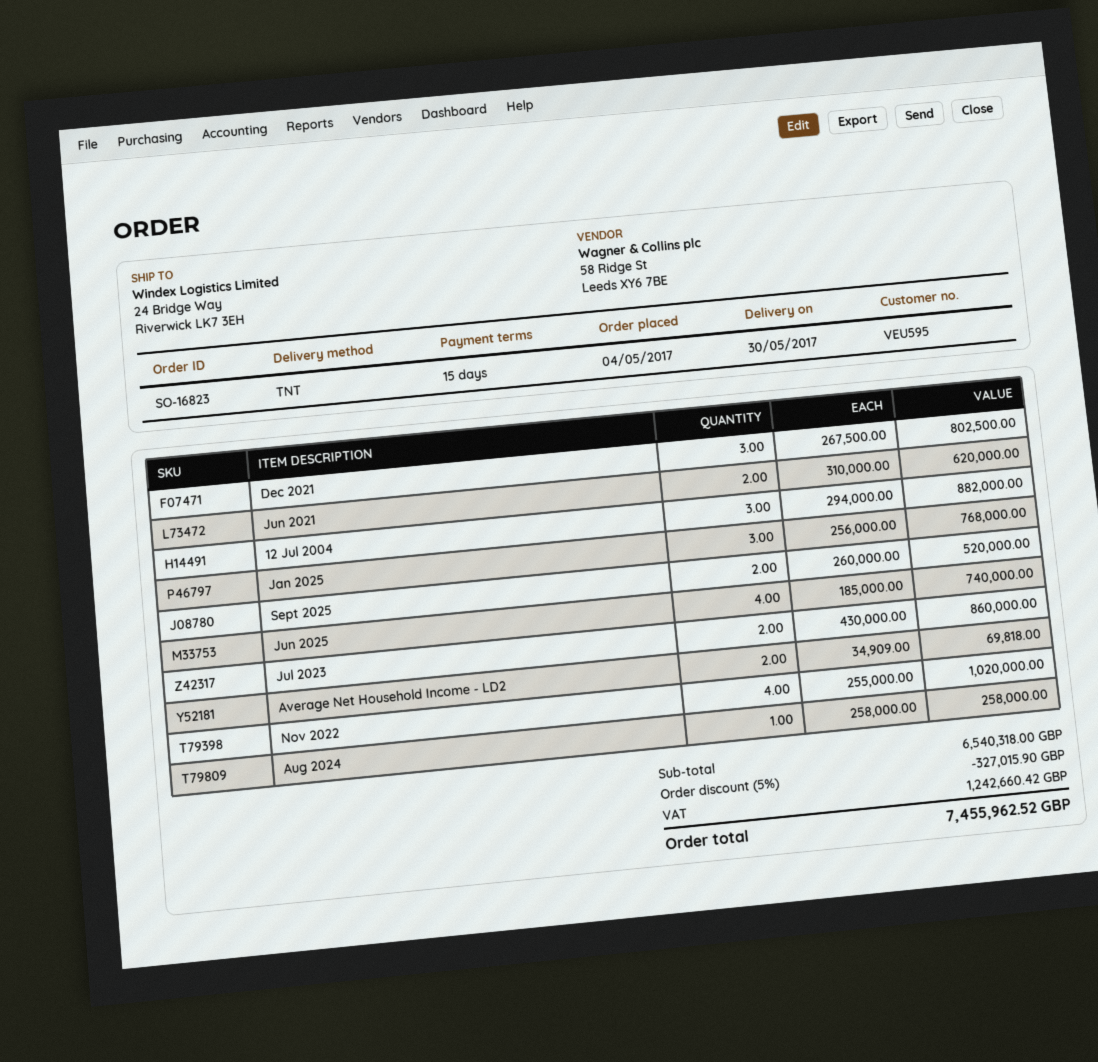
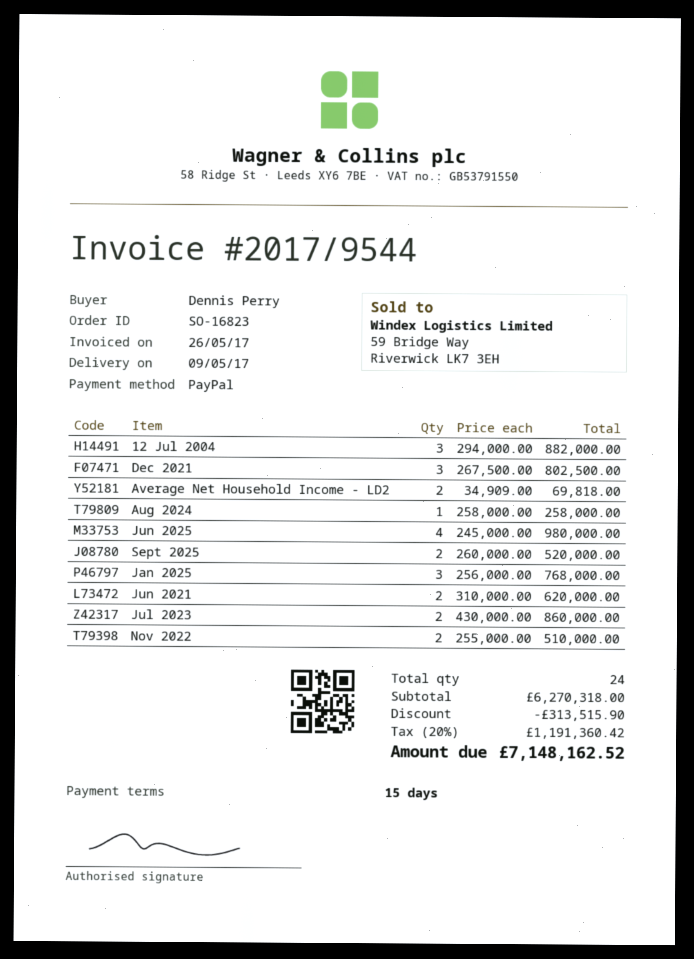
delivery date: 2017-05-30 -> 2017-05-09
Jun 2025: 4 x 185000.00 = 740000.00 -> 4 x 245000.00 = 980000.00
Nov 2022: 4 x 255000.00 = 1020000.00 -> 2 x 255000.00 = 510000.00
subtotal: 6540318.00 -> 6270318.00
discount: 327015.90 -> 313515.90
tax: 1242660.42 -> 1191360.42
total: 7455962.52 -> 7148162.52

